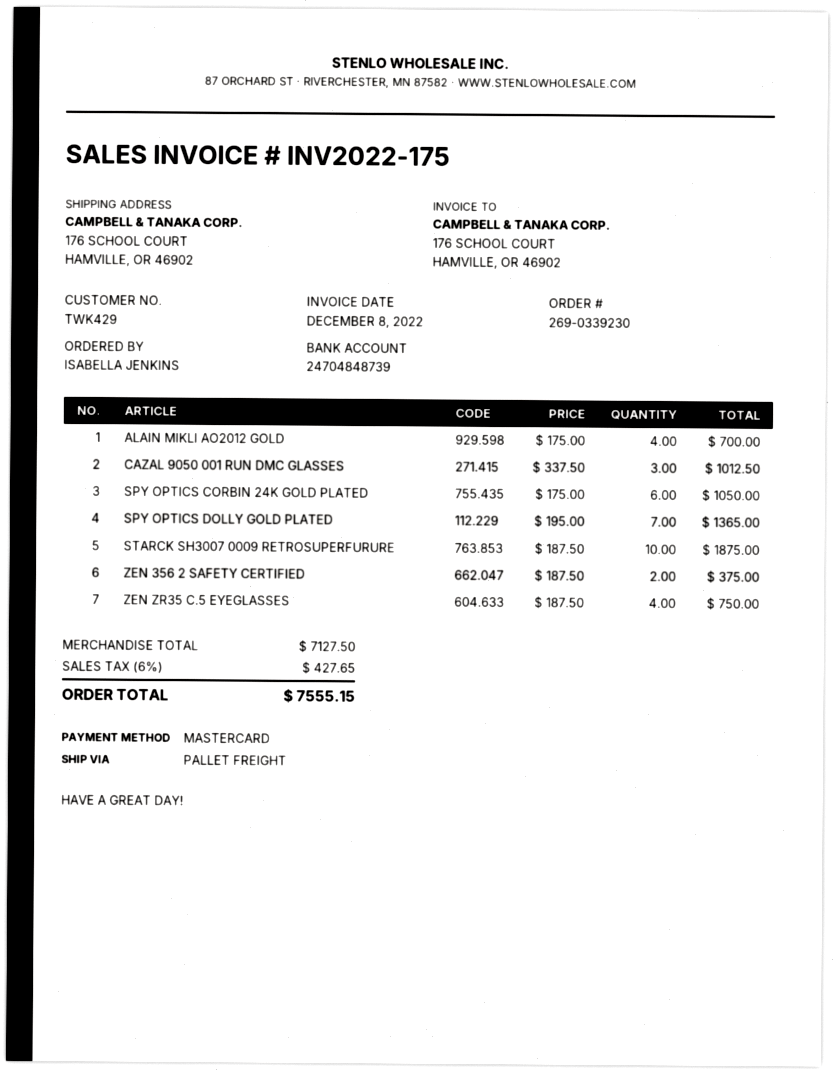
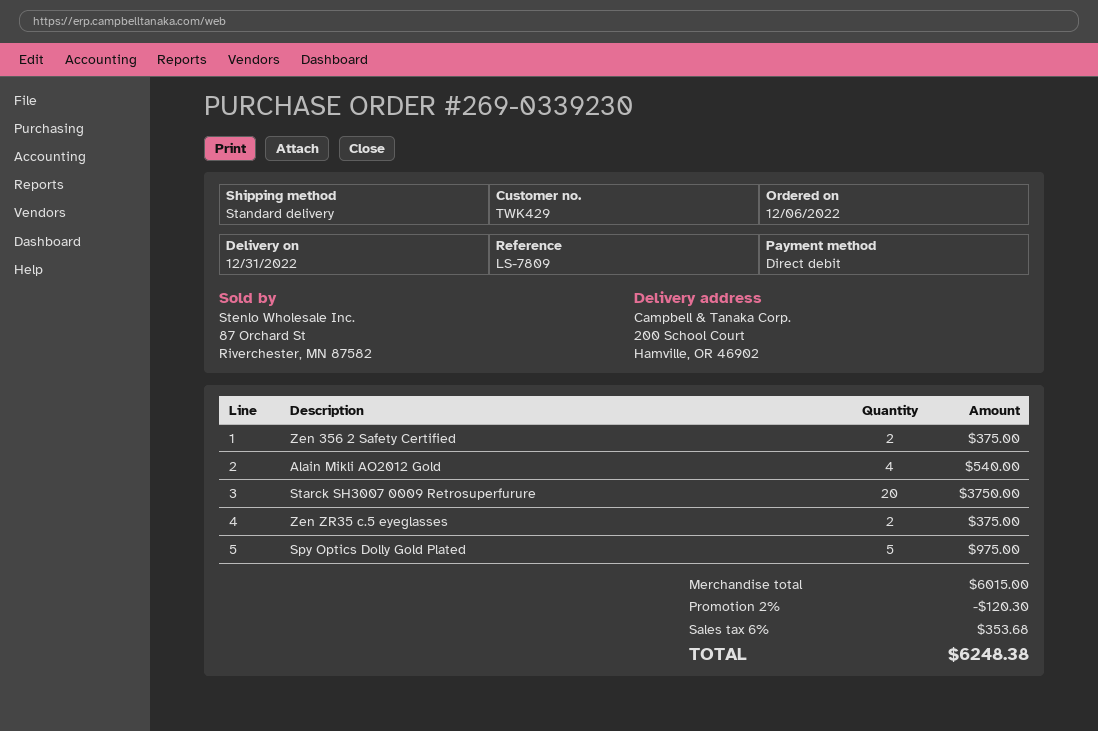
payment method: Mastercard -> direct debit
shipping method: pallet freight -> standard
ship to: 176 SCHOOL COURT, HAMVILLE, OR 46902 -> 200 School Court, Hamville, OR 46902
ALAIN MIKLI AO2012 GOLD: 4 for 700.00 -> 4 for 540.00
CAZAL 9050 001 RUN DMC GLASSES: 3 for 1012.50 -> none
SPY OPTICS CORBIN 24K GOLD PLATED: 6 for 1050.00 -> none
SPY OPTICS DOLLY GOLD PLATED: 7 for 1365.00 -> 5 for 975.00
STARCK SH3007 0009 RETROSUPERFURURE: 10 for 1875.00 -> 20 for 3750.00
ZEN ZR35 C.5 EYEGLASSES: 4 for 750.00 -> 2 for 375.00
subtotal: 7127.50 -> 6015.00
discount: none -> 2% = 120.30
tax: 6% = 427.65 -> 6% = 353.68
total: 7555.15 -> 6248.38

